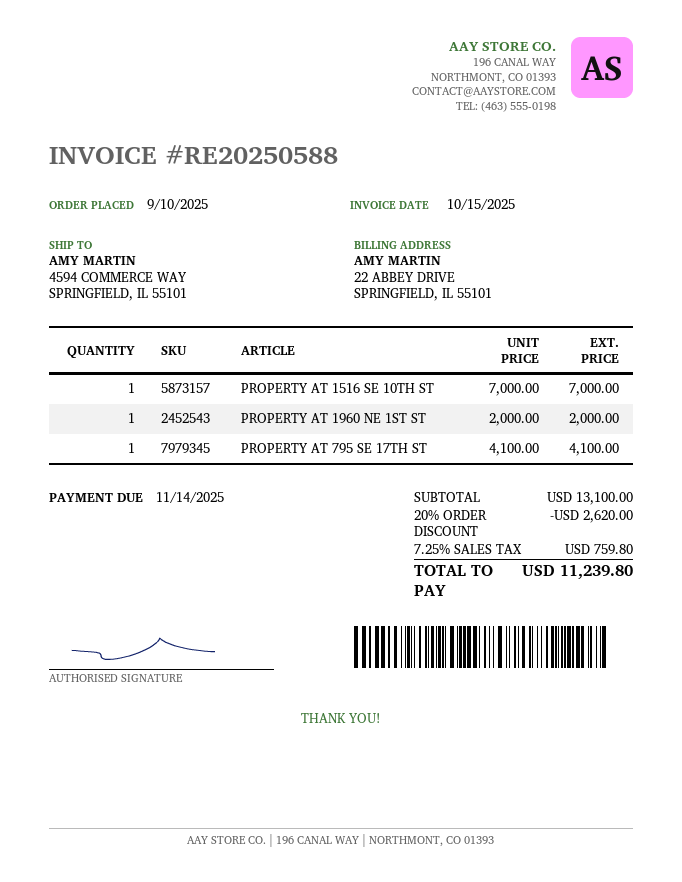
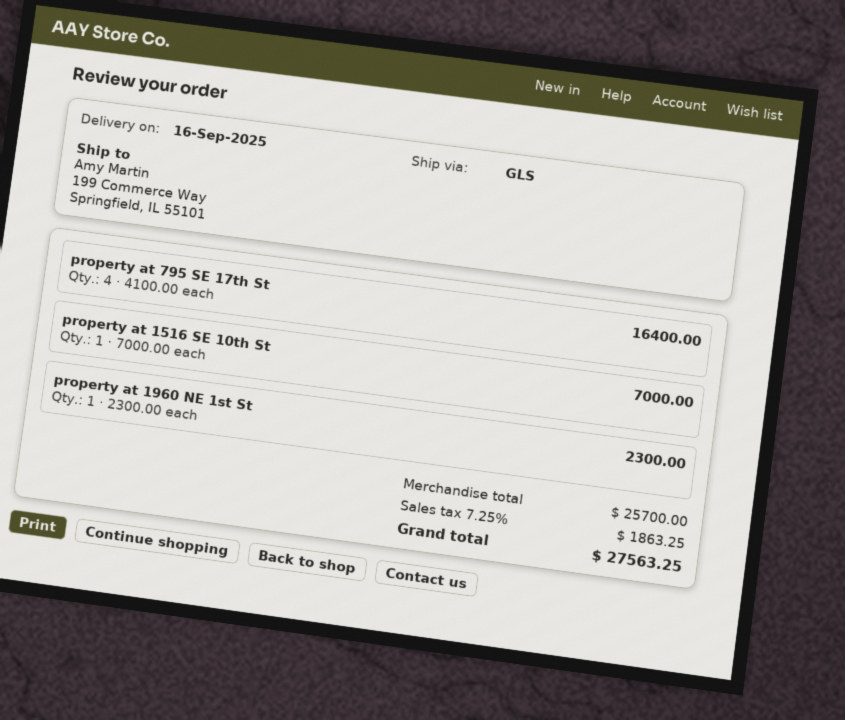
ship to: 4594 COMMERCE WAY, SPRINGFIELD, IL 55101 -> 199 Commerce Way, Springfield, IL 55101
PROPERTY AT 1960 NE 1ST ST: 1 x 2000.00 = 2000.00 -> 1 x 2300.00 = 2300.00
PROPERTY AT 795 SE 17TH ST: 1 x 4100.00 = 4100.00 -> 4 x 4100.00 = 16400.00
subtotal: 13100.00 -> 25700.00
discount: 20% = 2620.00 -> none
tax: 7.25% = 759.80 -> 7.25% = 1863.25
total: 11239.80 -> 27563.25

